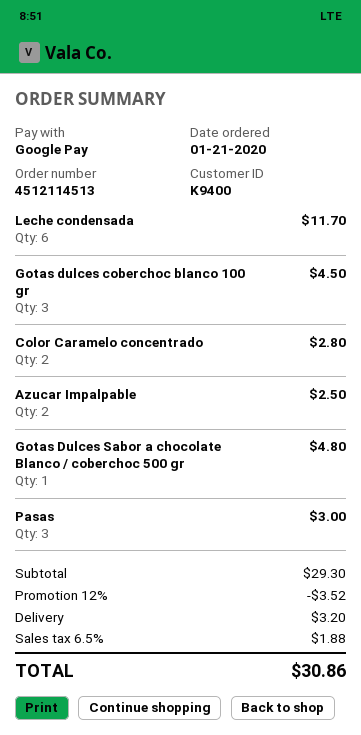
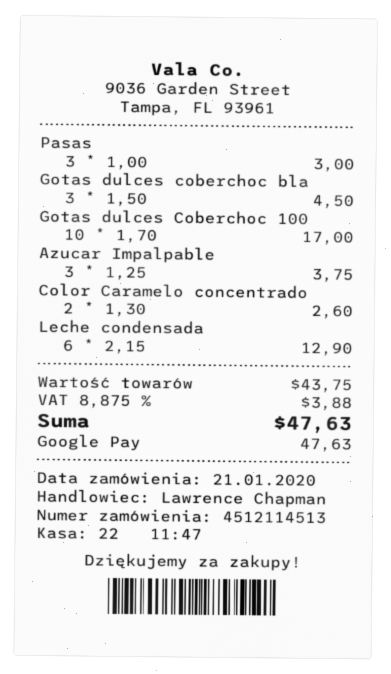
Leche condensada: 6 for 11.70 -> 6 for 12.90
Color Caramelo concentrado: 2 for 2.80 -> 2 for 2.60
Azucar Impalpable: 2 for 2.50 -> 3 for 3.75
Gotas Dulces Sabor a chocolate Blanco / coberchoc 500 gr: 1 for 4.80 -> none
Gotas dulces Coberchoc 100: none -> 10 for 17.00
subtotal: 29.30 -> 43.75
discount: 12% = 3.52 -> none
shipping: 3.20 -> none
tax: 6.5% = 1.88 -> 8.875% = 3.88
total: 30.86 -> 47.63

